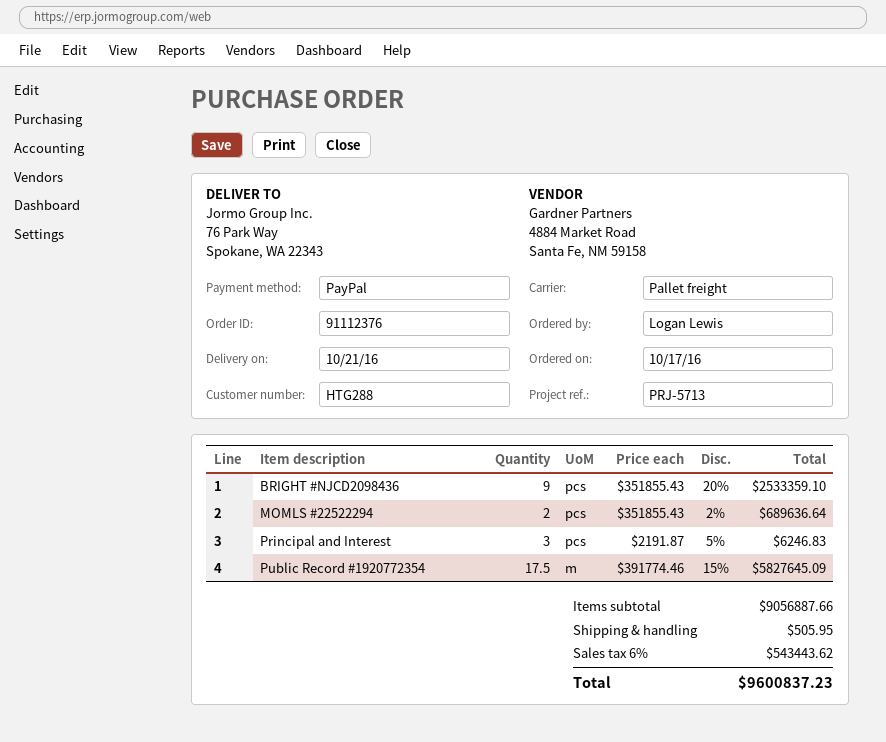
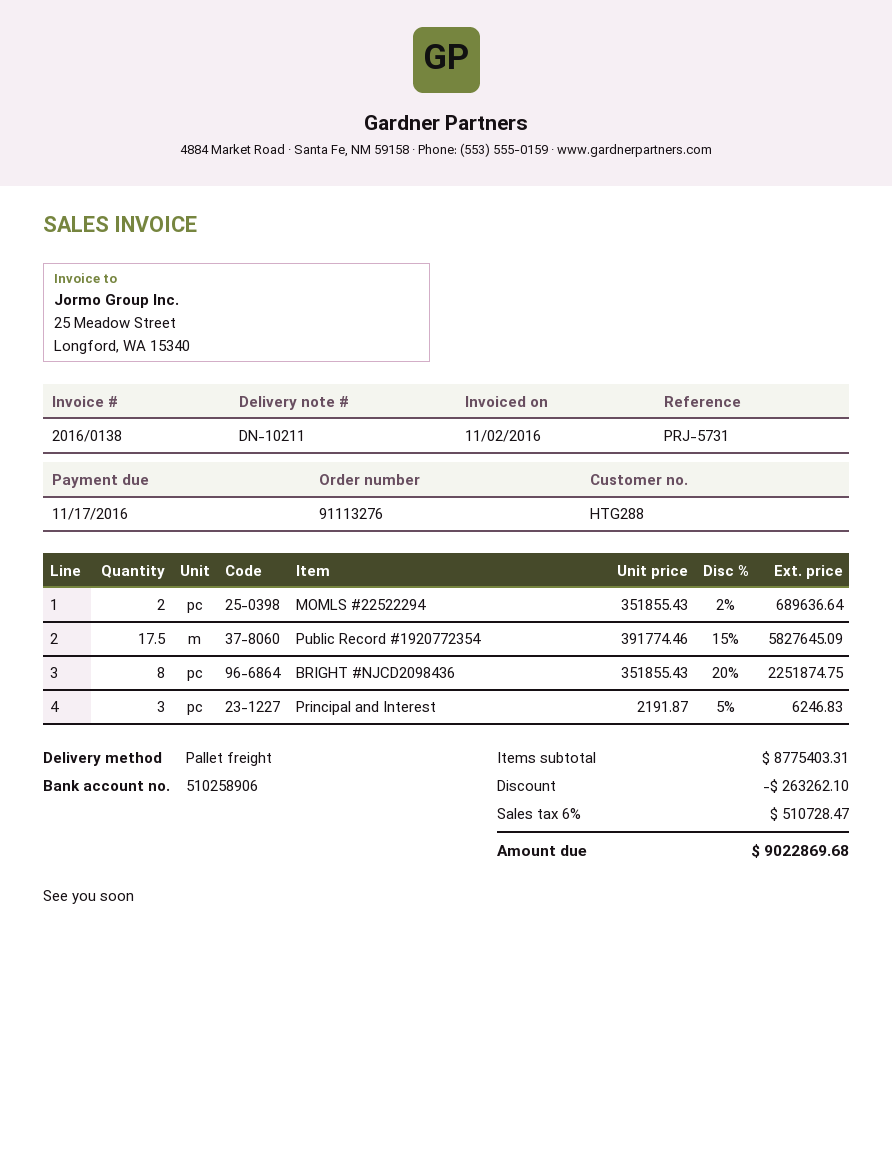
order number: 91112376 -> 91113276
reference: PRJ-5713 -> PRJ-5731
BRIGHT #NJCD2098436: 9 x 351855.43 - 20% = 2533359.10 -> 8 x 351855.43 - 20% = 2251874.75
subtotal: 9056887.66 -> 8775403.31
discount: none -> 263262.10
shipping: 505.95 -> none
tax: 6% = 543443.62 -> 6% = 510728.47
total: 9600837.23 -> 9022869.68

